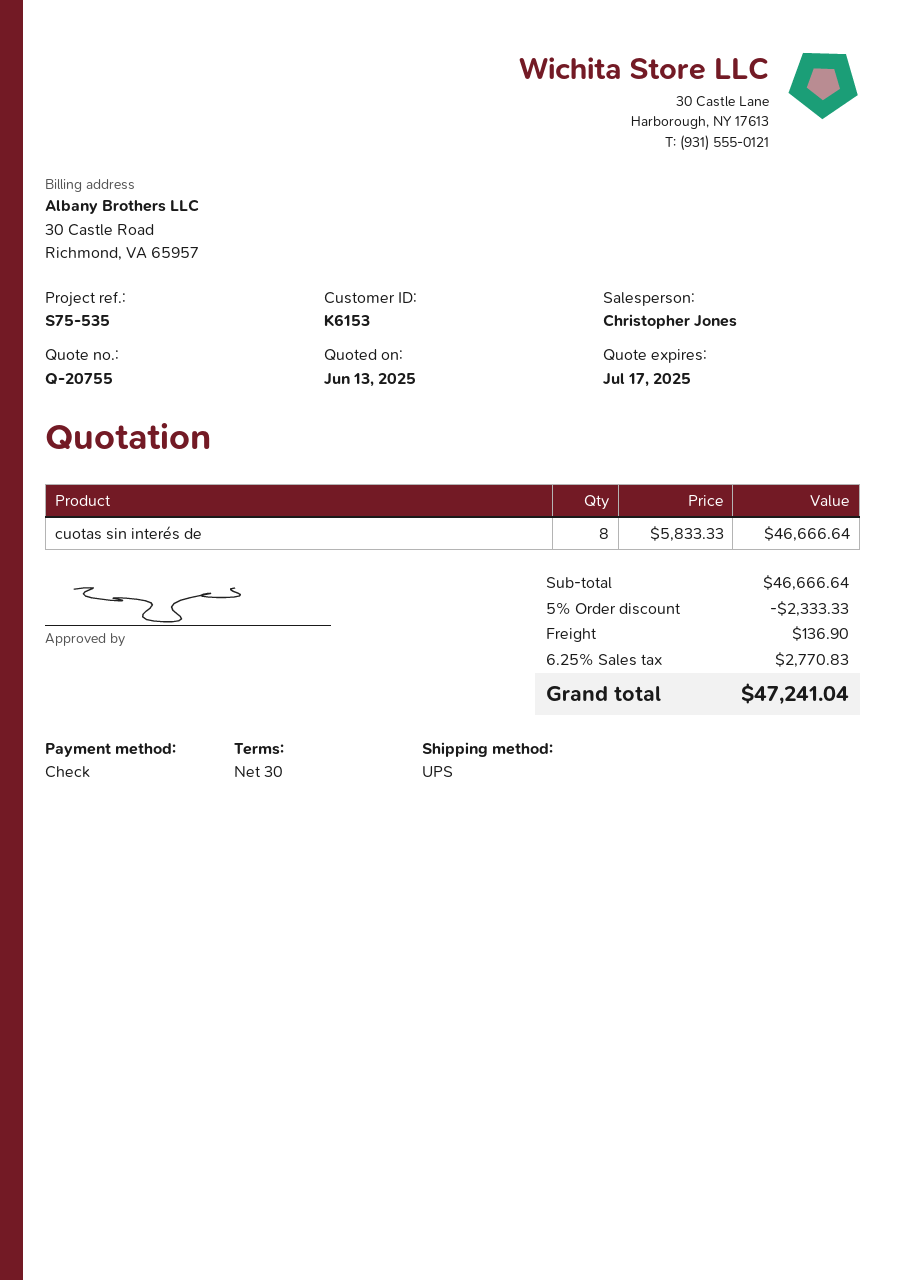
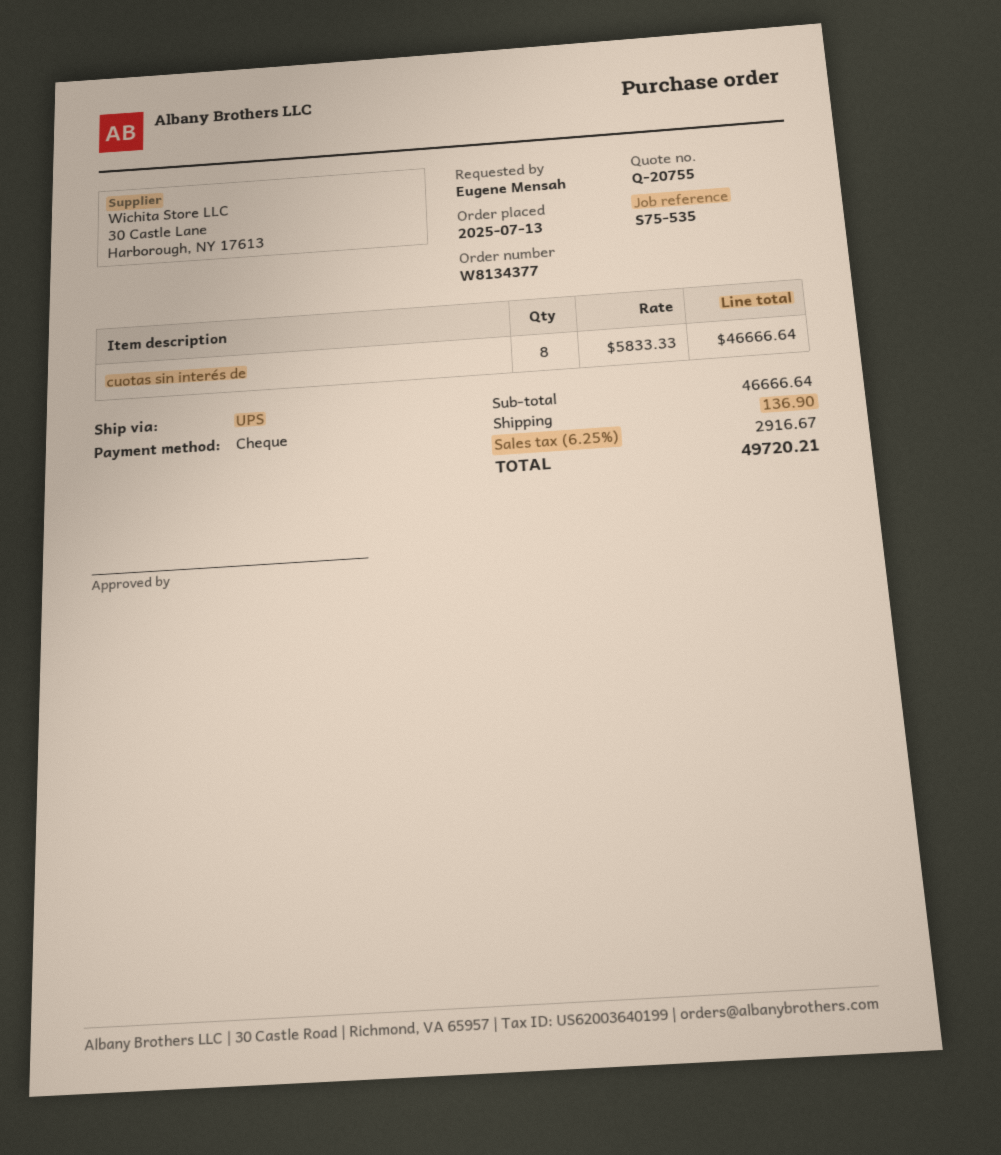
discount: 5% = 2333.33 -> none
tax: 6.25% = 2770.83 -> 6.25% = 2916.67
total: 47241.04 -> 49720.21

